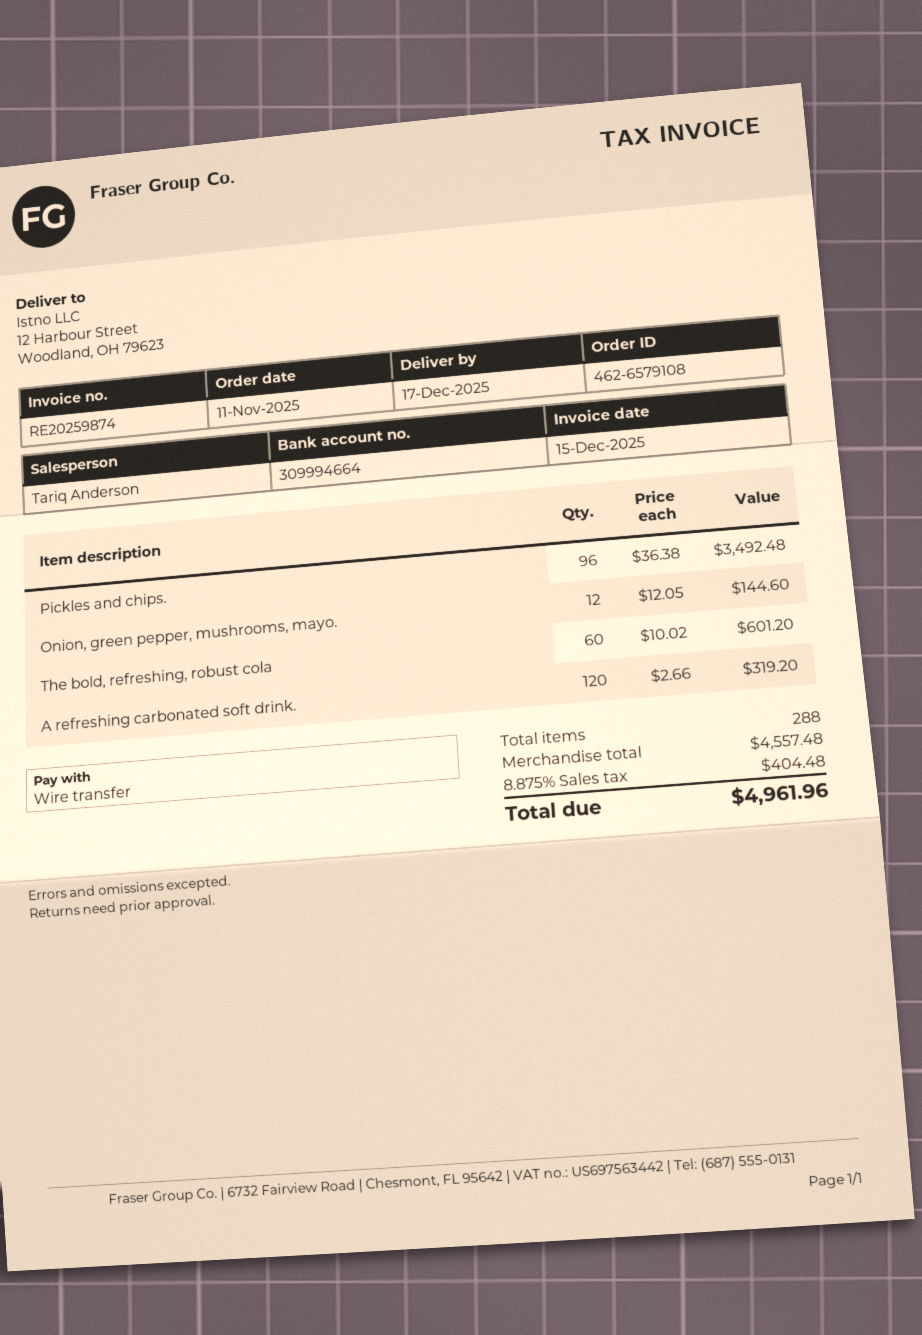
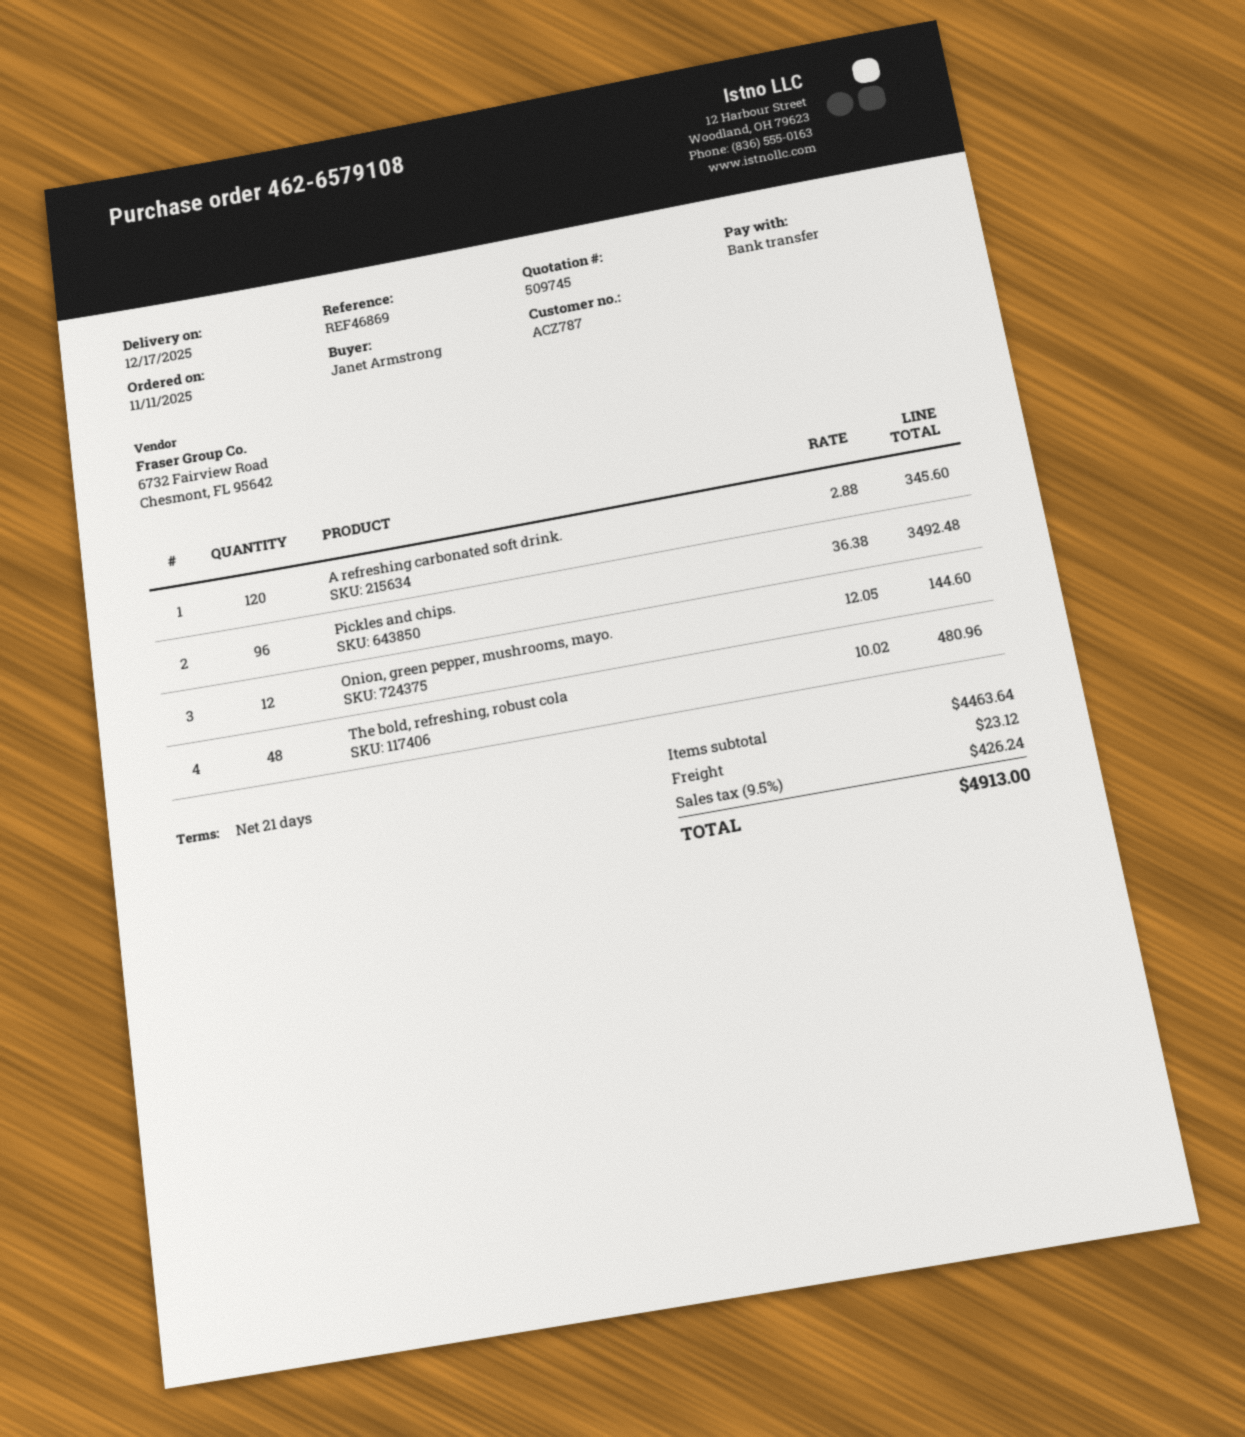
The bold, refreshing, robust cola: 60 x 10.02 = 601.20 -> 48 x 10.02 = 480.96
A refreshing carbonated soft drink.: 120 x 2.66 = 319.20 -> 120 x 2.88 = 345.60
subtotal: 4557.48 -> 4463.64
shipping: none -> 23.12
tax: 8.875% = 404.48 -> 9.5% = 426.24
total: 4961.96 -> 4913.00

